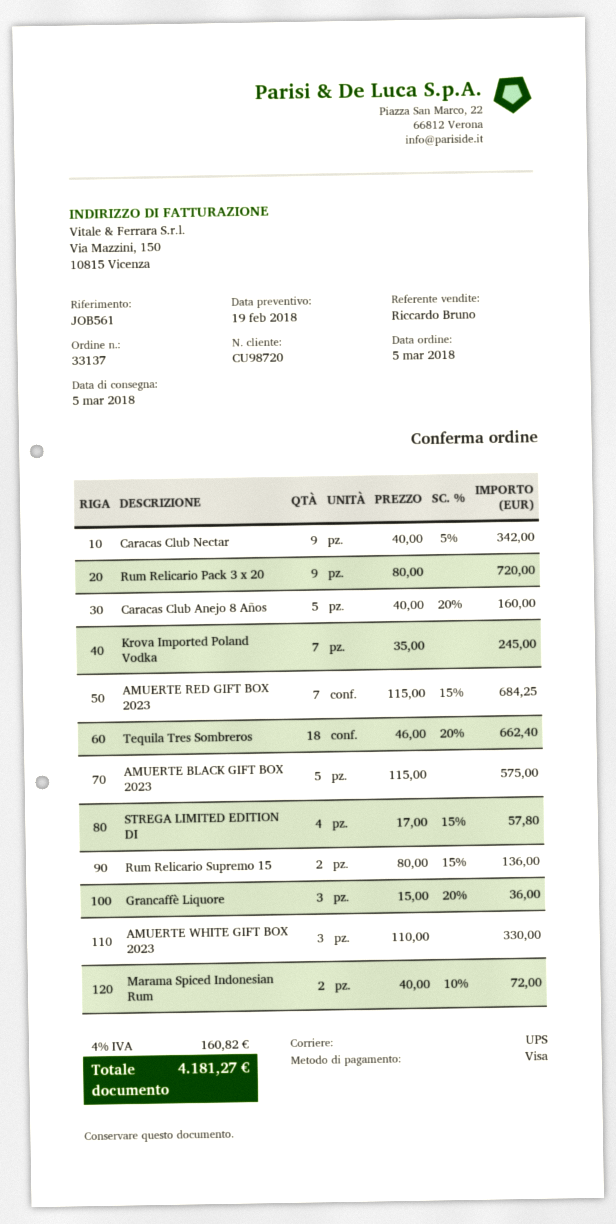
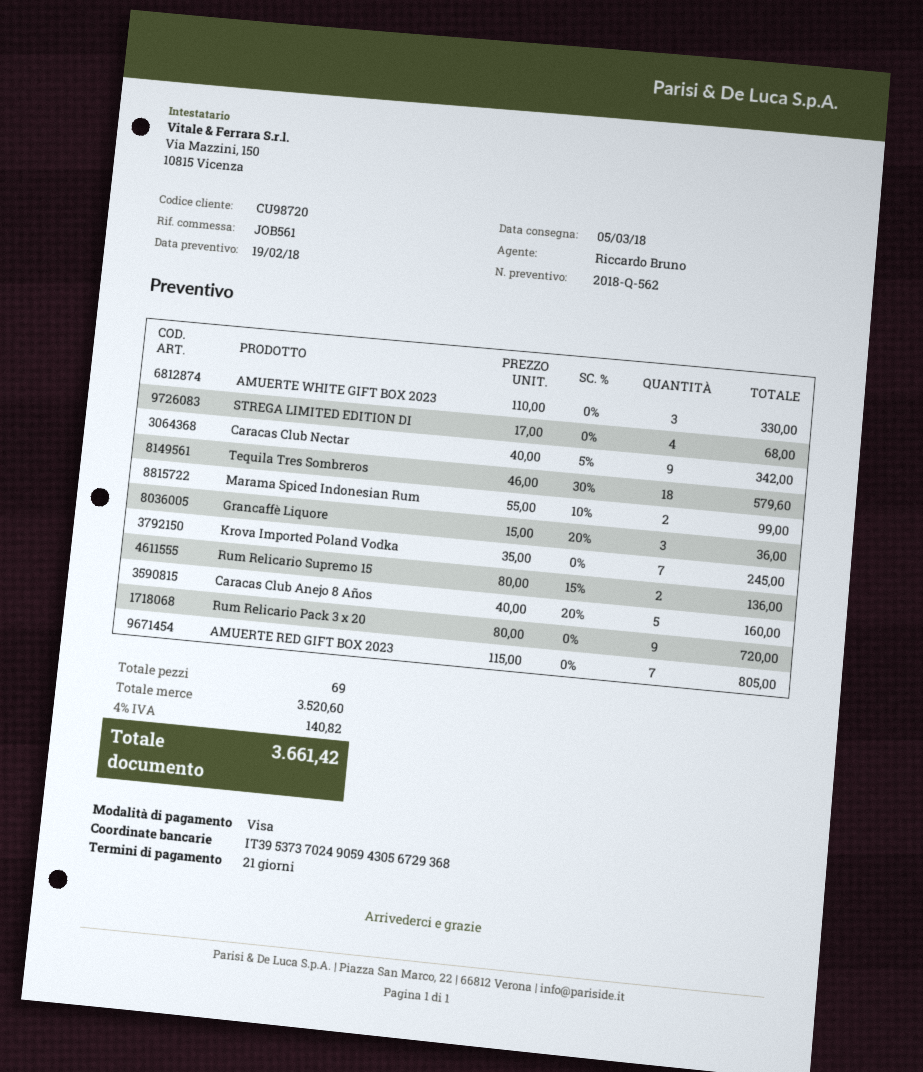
AMUERTE RED GIFT BOX 2023: 7 x 115.00 - 15% = 684.25 -> 7 x 115.00 = 805.00
Tequila Tres Sombreros: 18 x 46.00 - 20% = 662.40 -> 18 x 46.00 - 30% = 579.60
AMUERTE BLACK GIFT BOX 2023: 5 x 115.00 = 575.00 -> none
STREGA LIMITED EDITION DI: 4 x 17.00 - 15% = 57.80 -> 4 x 17.00 = 68.00
Marama Spiced Indonesian Rum: 2 x 40.00 - 10% = 72.00 -> 2 x 55.00 - 10% = 99.00
tax: 4% = 160.82 -> 4% = 140.82
total: 4181.27 -> 3661.42

